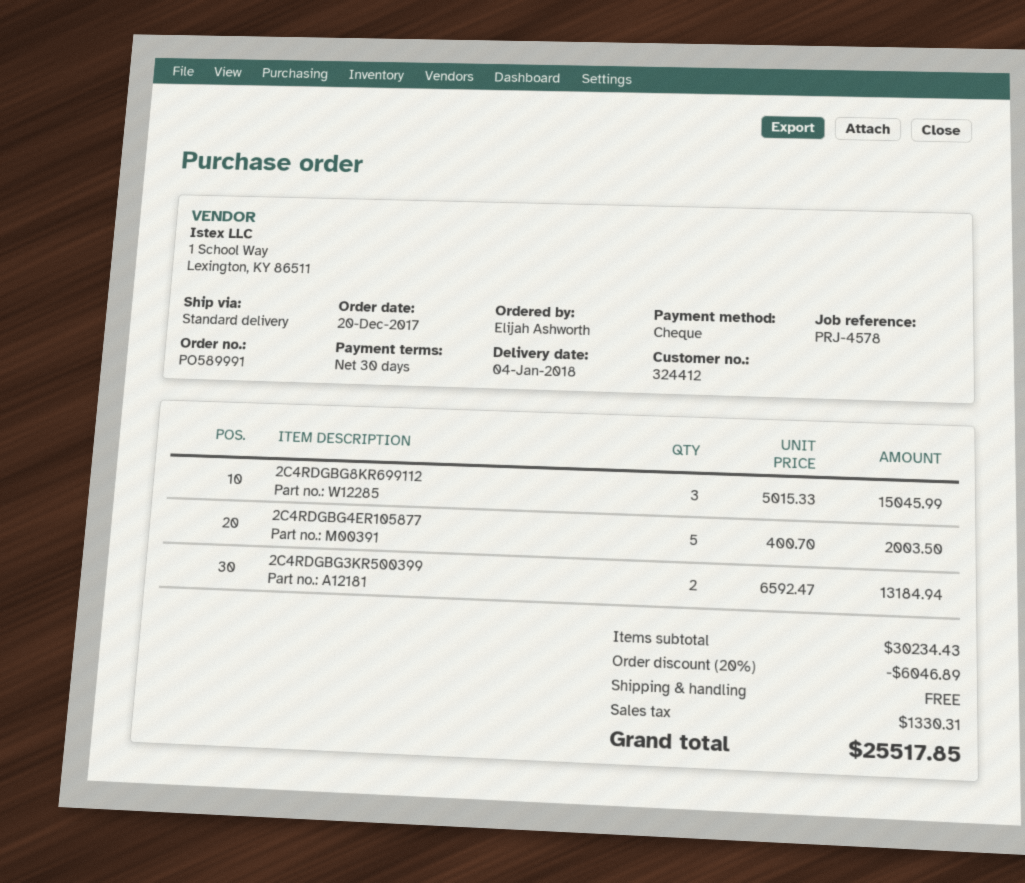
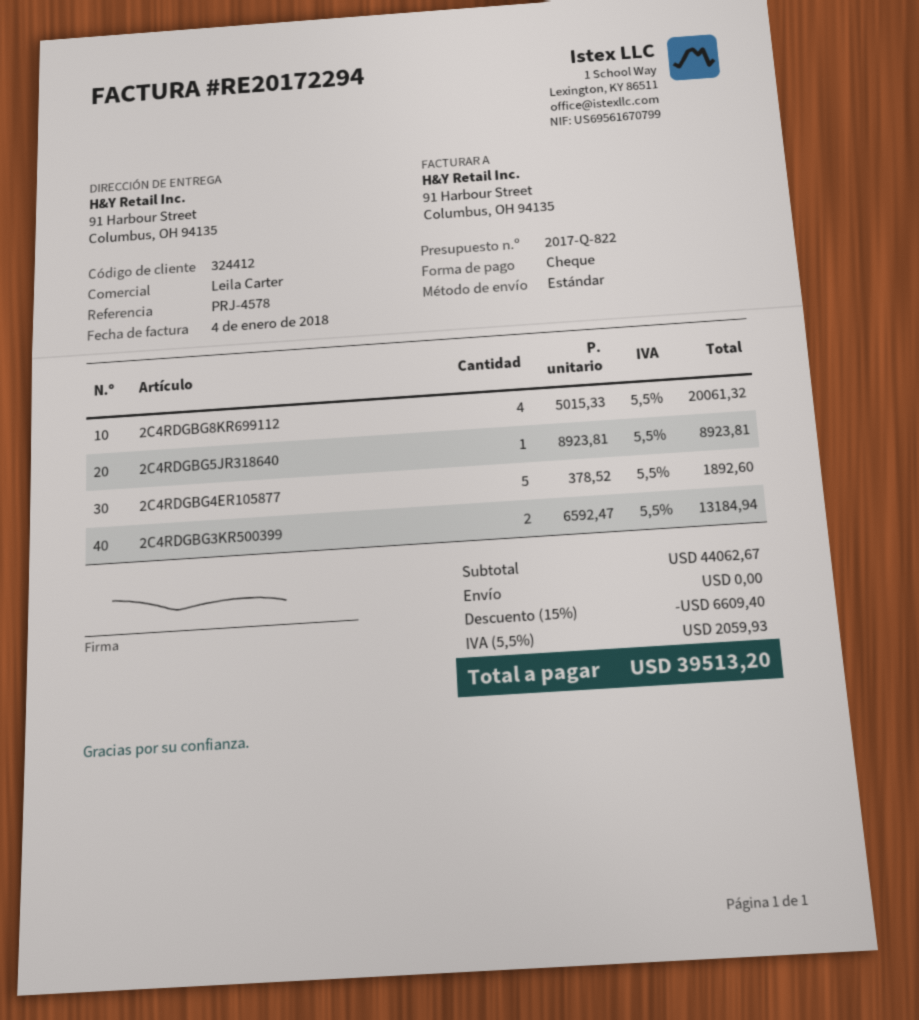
2C4RDGBG8KR699112: 3 x 5015.33 = 15045.99 -> 4 x 5015.33 = 20061.32
2C4RDGBG4ER105877: 5 x 400.70 = 2003.50 -> 5 x 378.52 = 1892.60
2C4RDGBG5JR318640: none -> 1 x 8923.81 = 8923.81
subtotal: 30234.43 -> 44062.67
discount: 20% = 6046.89 -> 15% = 6609.40
tax: 1330.31 -> 2059.93
total: 25517.85 -> 39513.20

